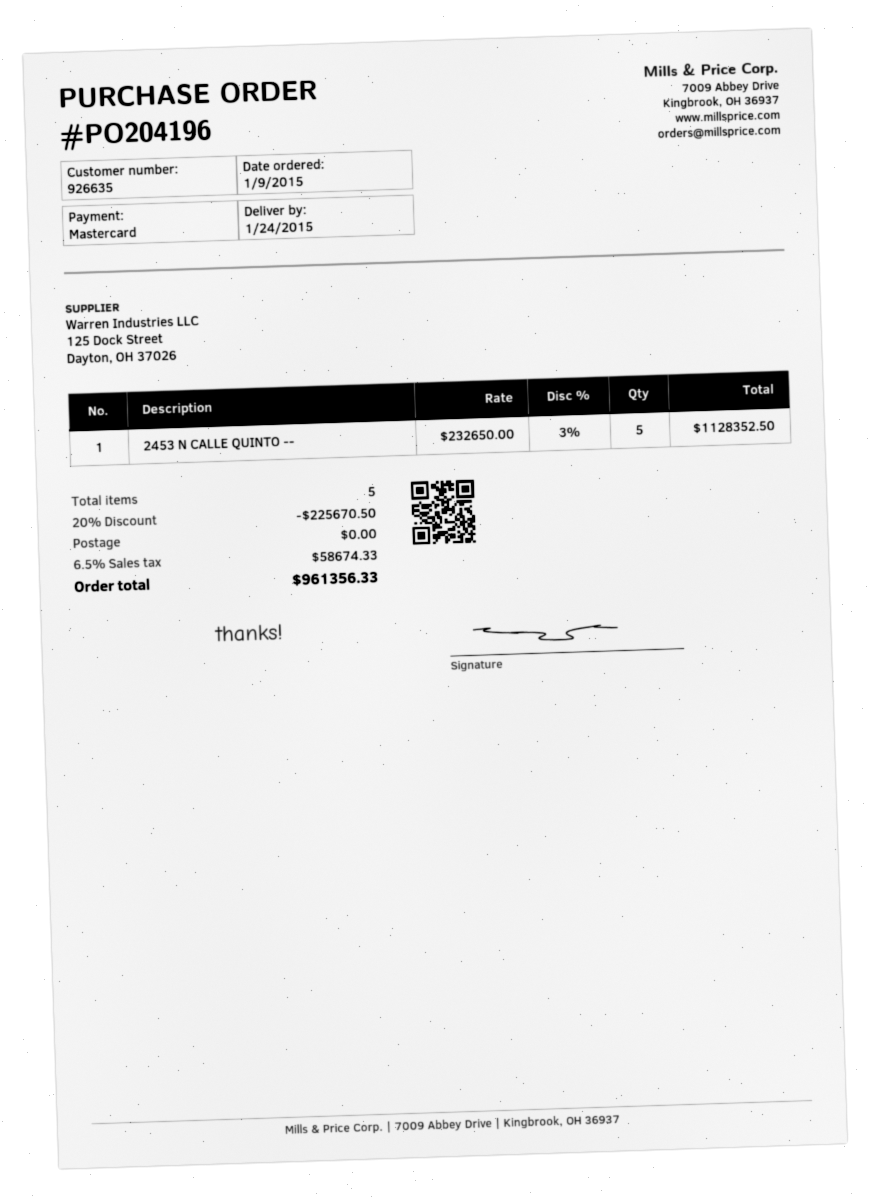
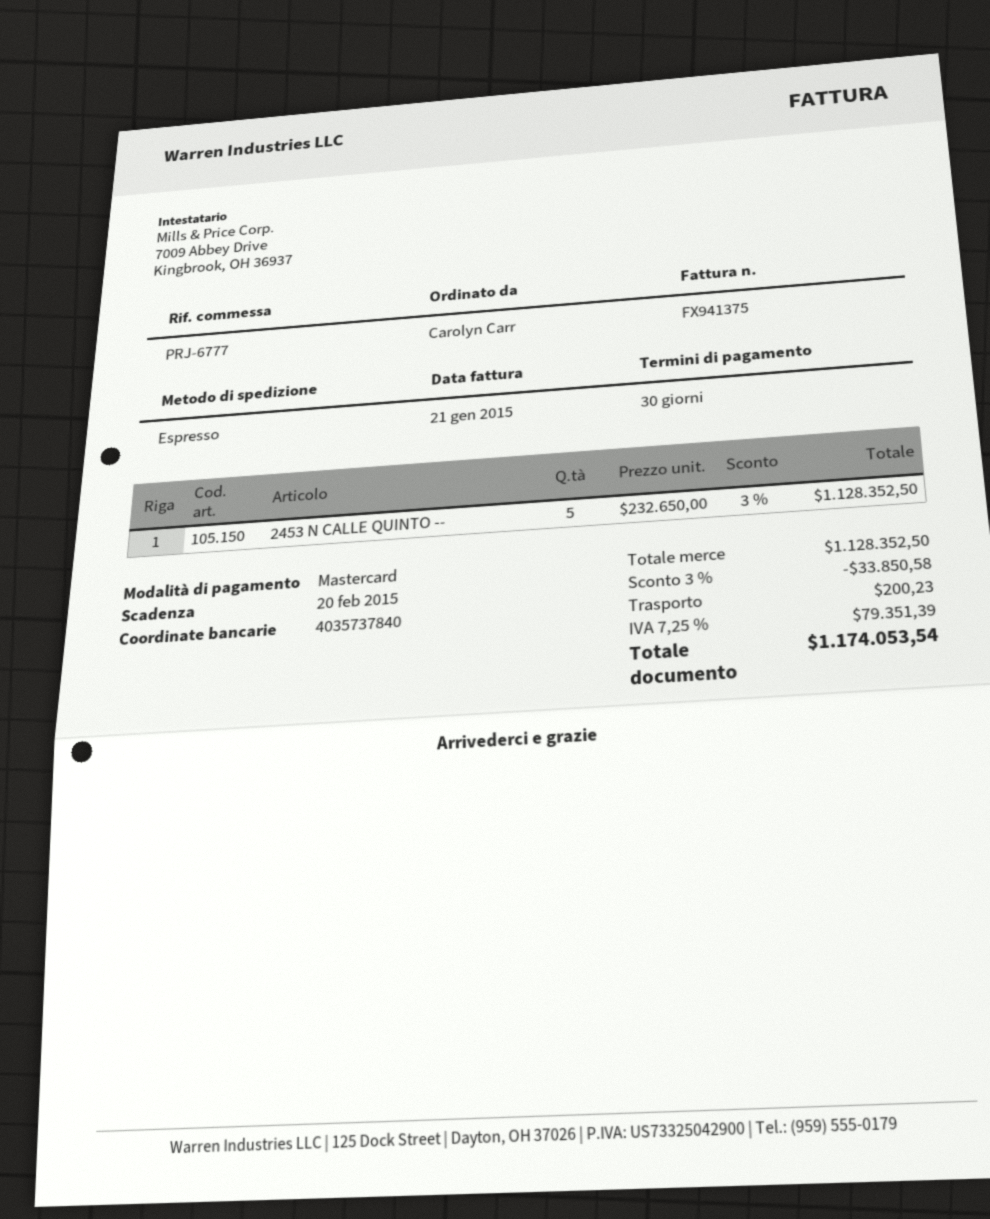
discount: 20% = 225670.50 -> 3% = 33850.58
shipping: 0.00 -> 200.23
tax: 6.5% = 58674.33 -> 7.25% = 79351.39
total: 961356.33 -> 1174053.54

